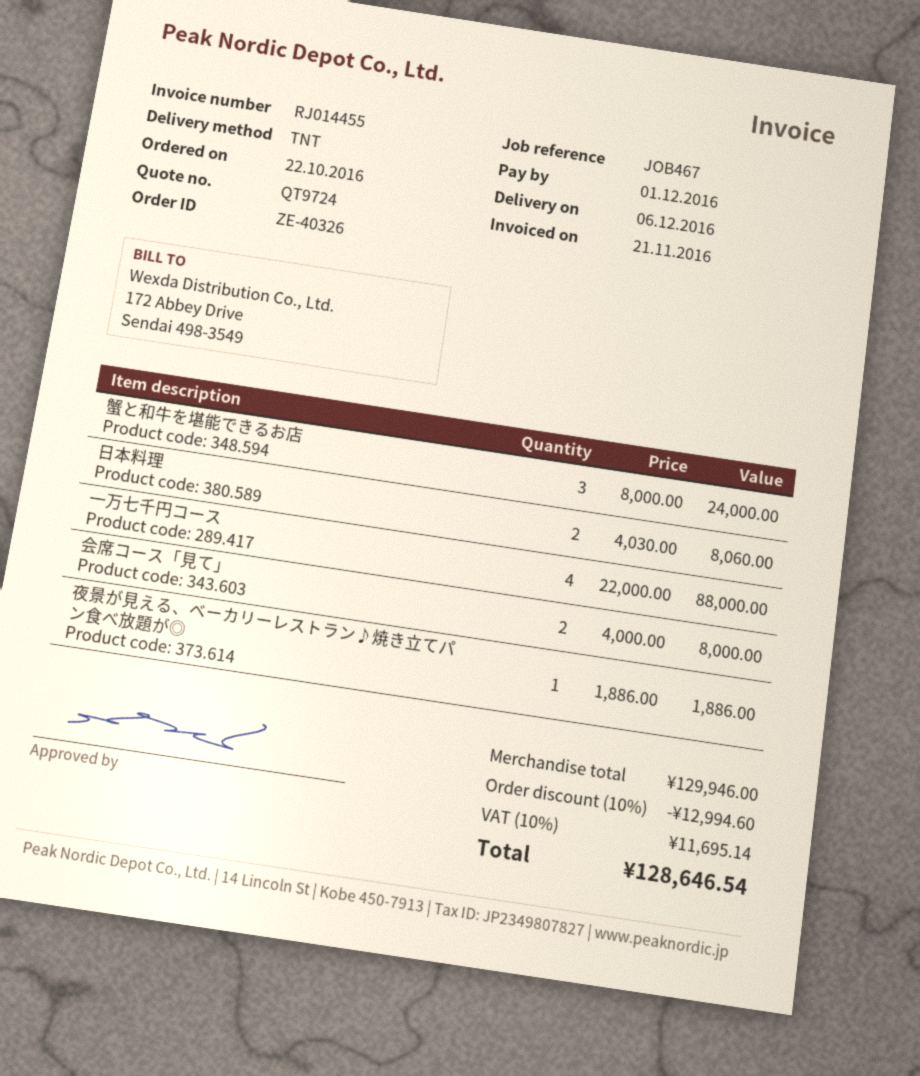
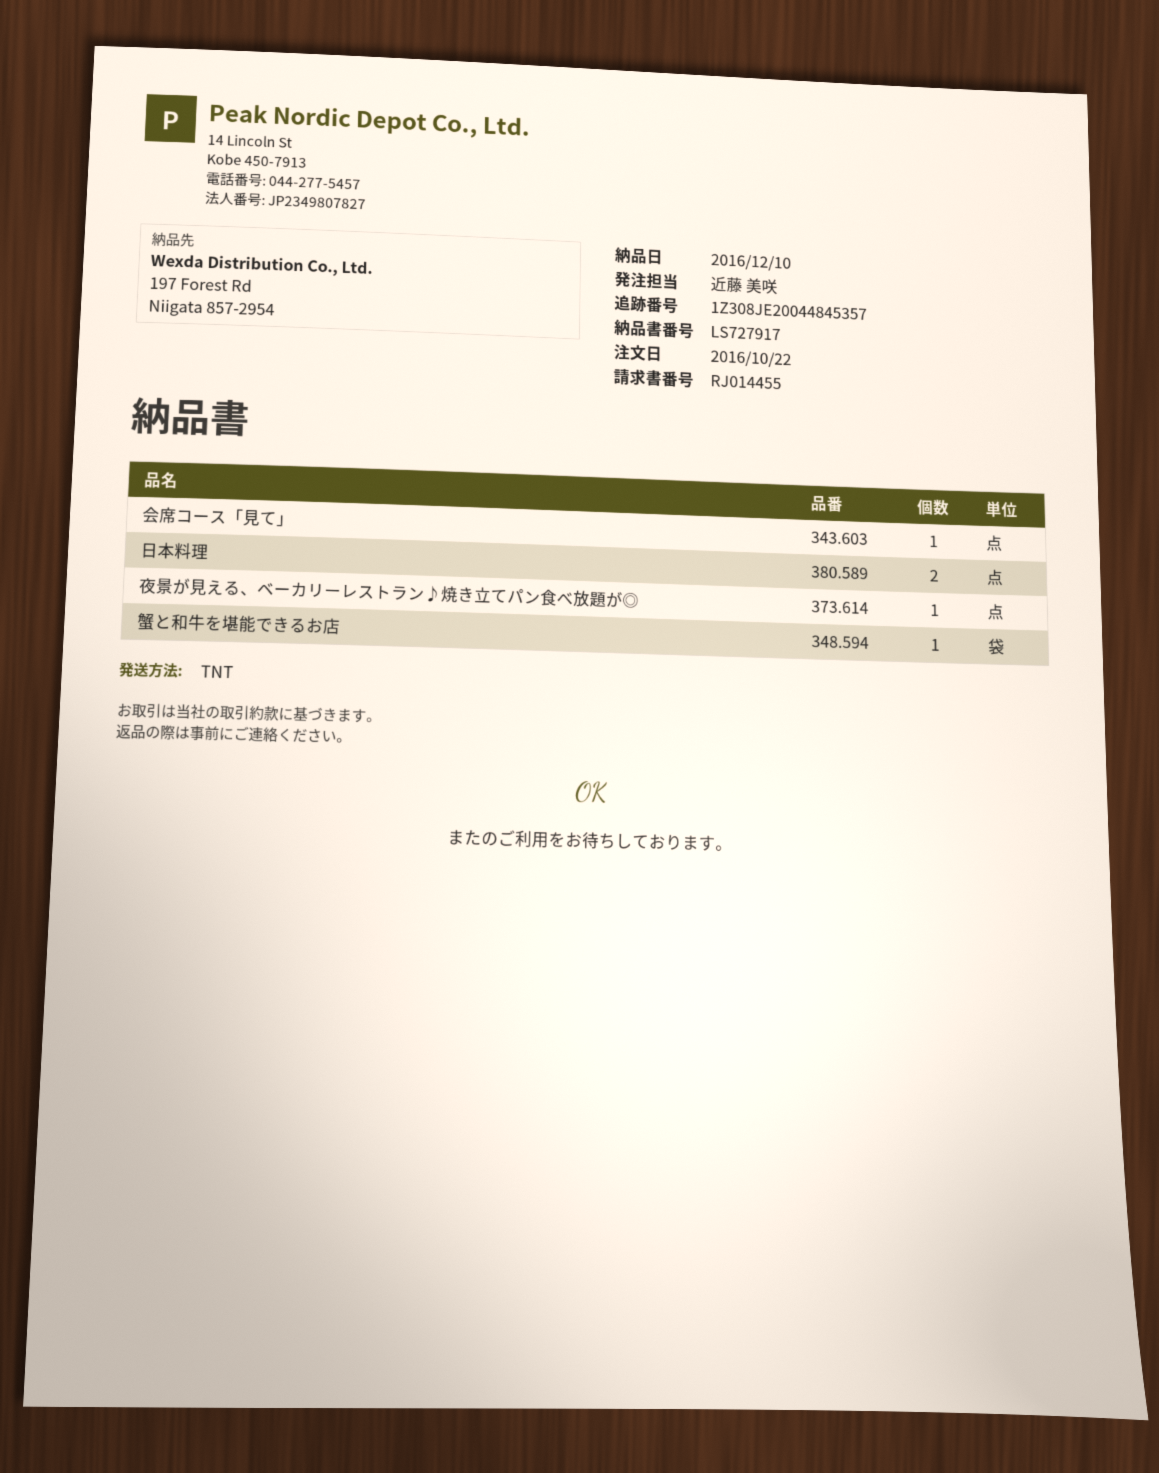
delivery date: 2016-12-06 -> 2016-12-10
蟹と和牛を堪能できるお店: 3 -> 1
一万七千円コース: 4 -> none
会席コース「見て」: 2 -> 1

